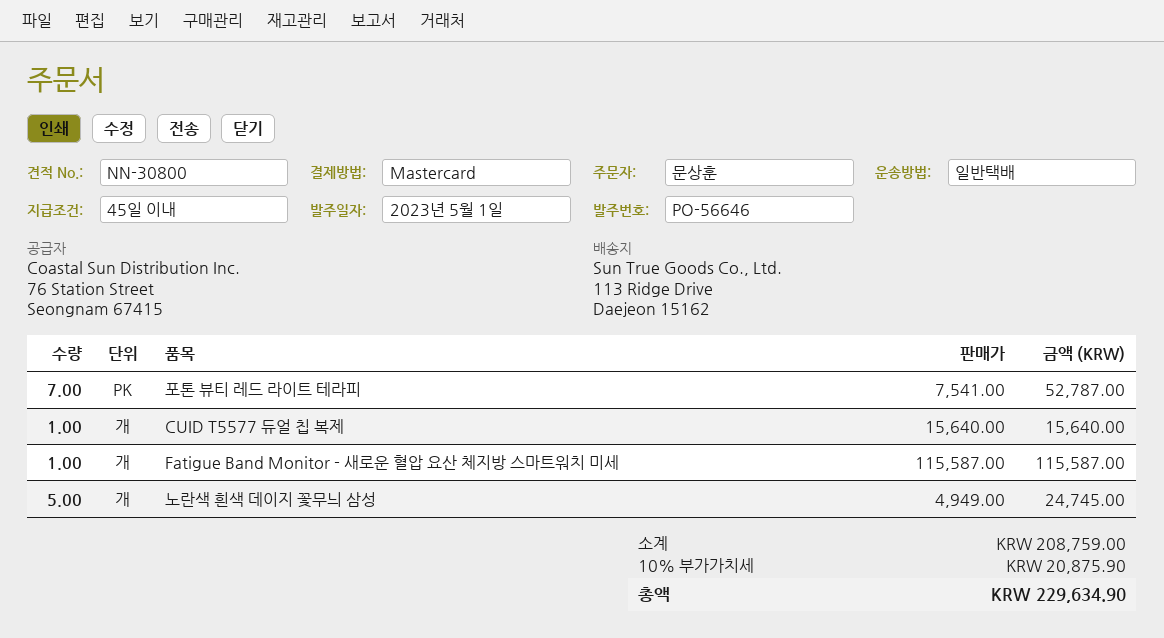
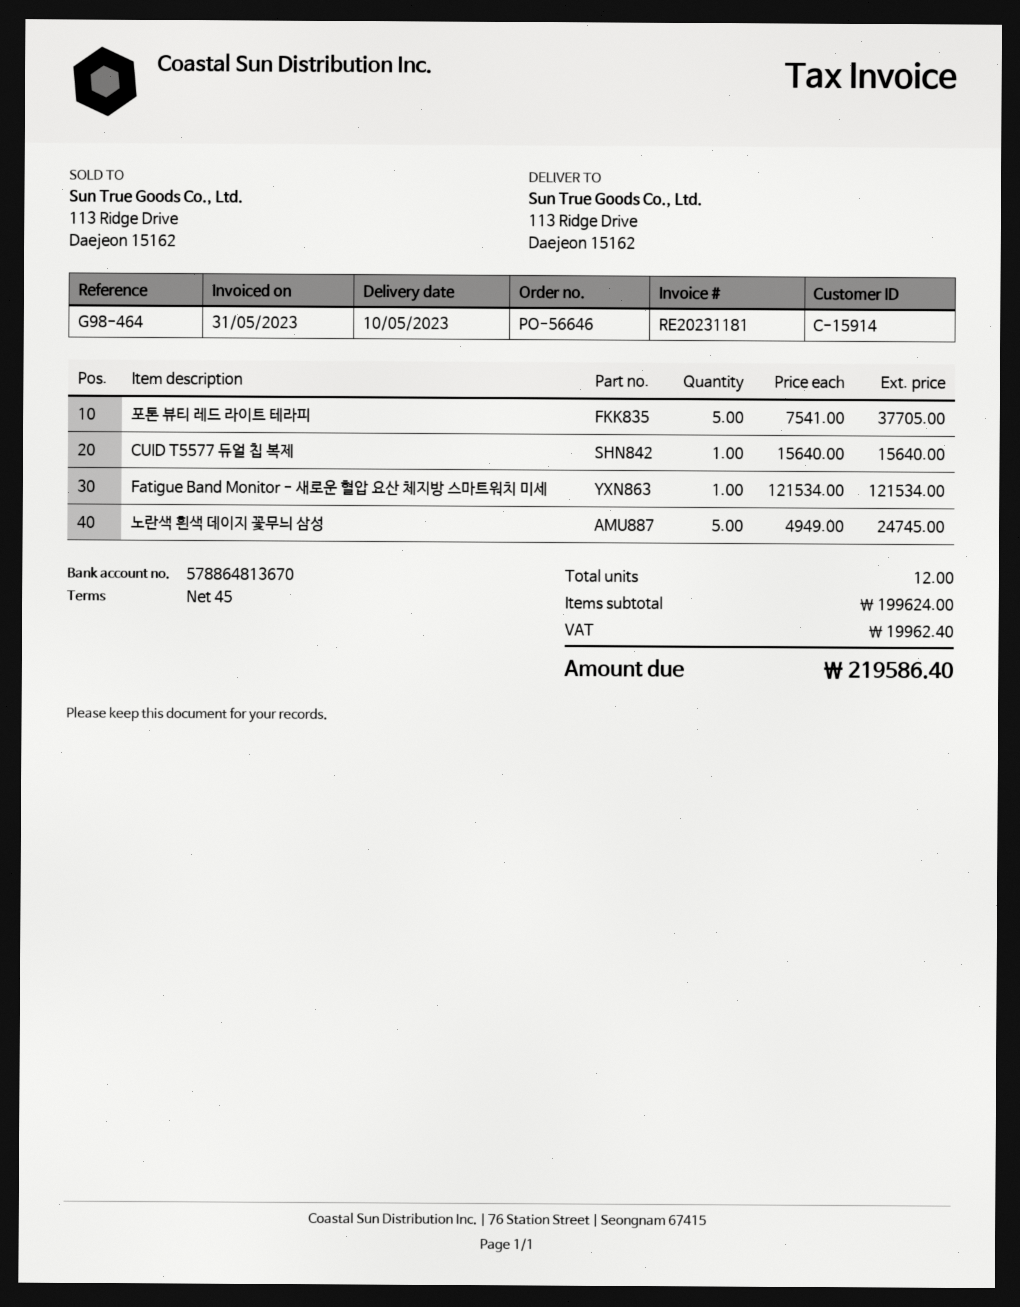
포톤 뷰티 레드 라이트 테라피: 7 x 7541.00 = 52787.00 -> 5 x 7541.00 = 37705.00
Fatigue Band Monitor - 새로운 혈압 요산 체지방 스마트워치 미세: 1 x 115587.00 = 115587.00 -> 1 x 121534.00 = 121534.00
subtotal: 208759.00 -> 199624.00
tax: 20875.90 -> 19962.40
total: 229634.90 -> 219586.40

